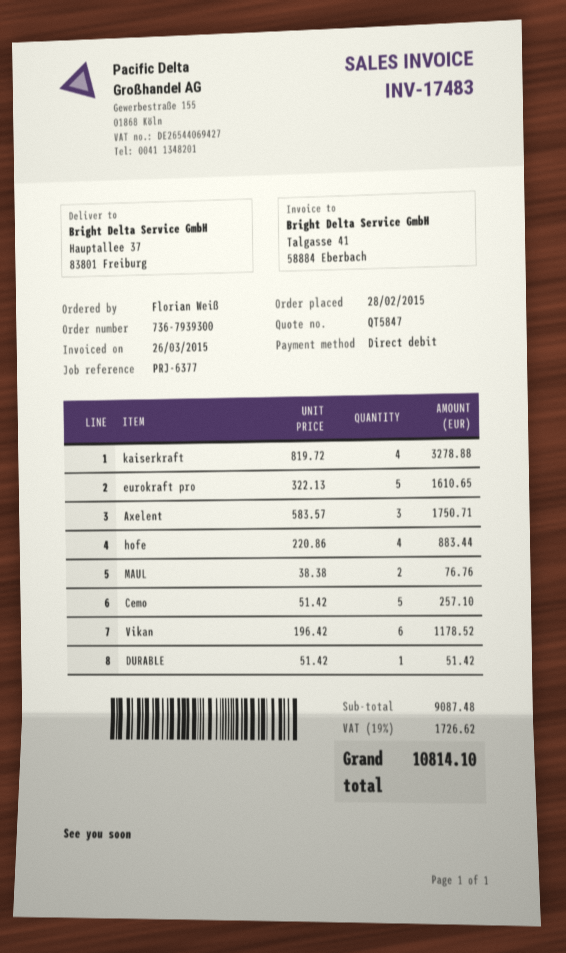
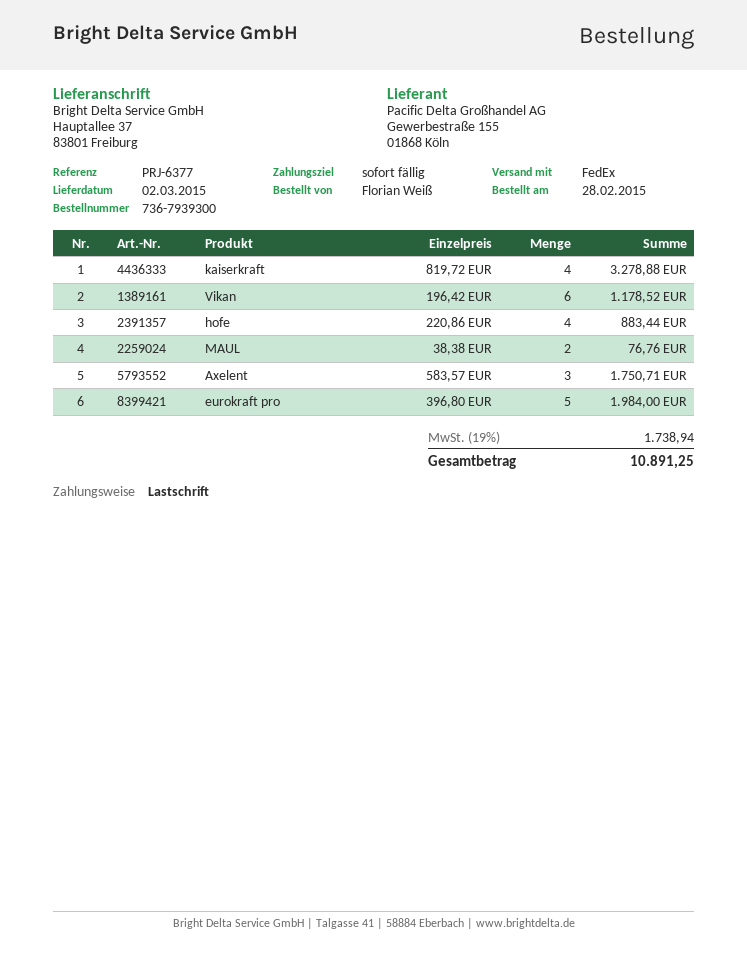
eurokraft pro: 5 x 322.13 = 1610.65 -> 5 x 396.80 = 1984.00
Cemo: 5 x 51.42 = 257.10 -> none
DURABLE: 1 x 51.42 = 51.42 -> none
tax: 19% = 1726.62 -> 19% = 1738.94
total: 10814.10 -> 10891.25

